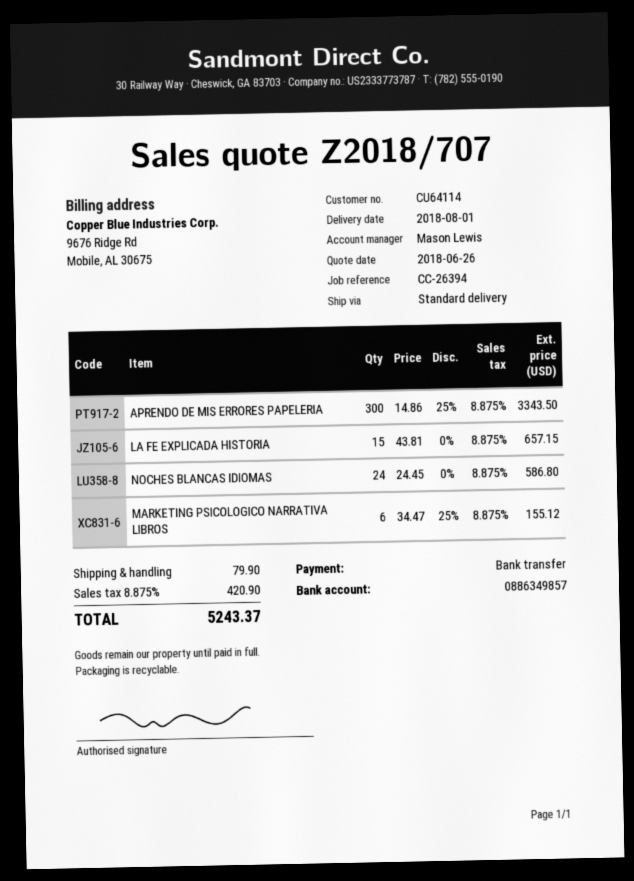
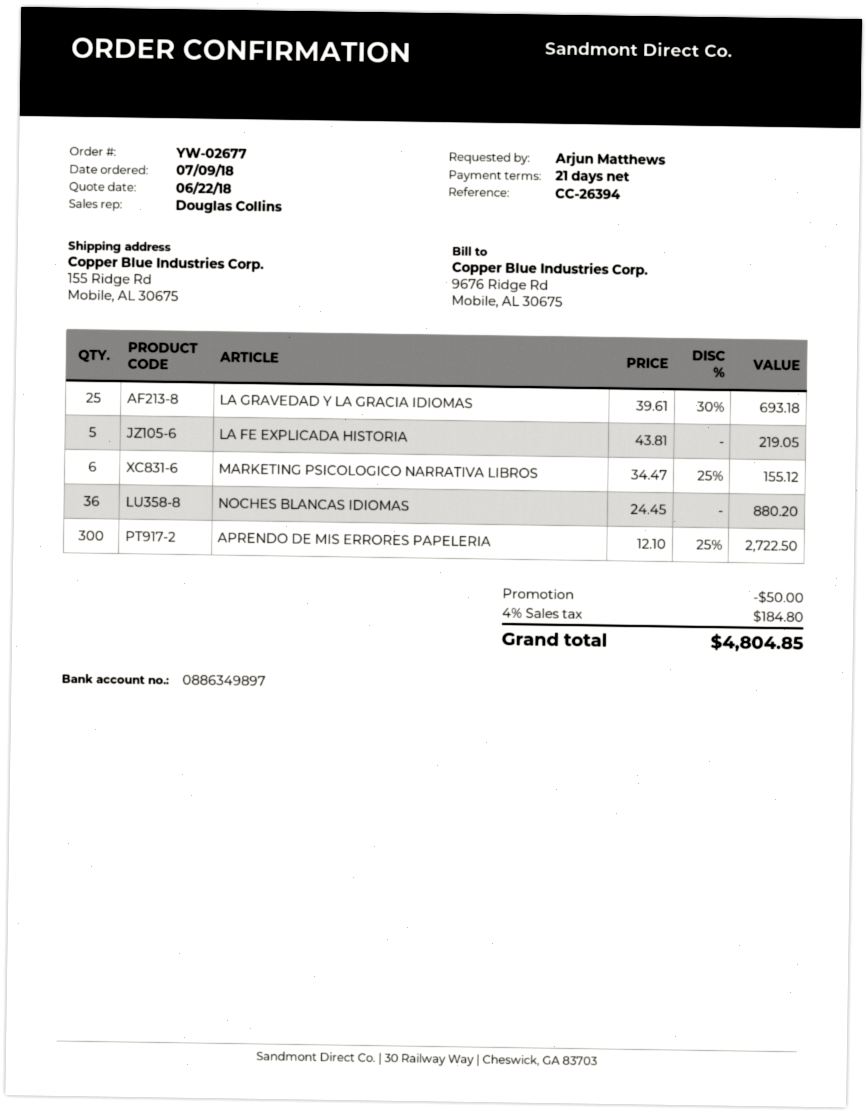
quote date: 2018-06-26 -> 2018-06-22
sales rep: Mason Lewis -> Douglas Collins
bank account: 0886349857 -> 0886349897
APRENDO DE MIS ERRORES PAPELERIA: 300 x 14.86 - 25% = 3343.50 -> 300 x 12.10 - 25% = 2722.50
LA FE EXPLICADA HISTORIA: 15 x 43.81 = 657.15 -> 5 x 43.81 = 219.05
NOCHES BLANCAS IDIOMAS: 24 x 24.45 = 586.80 -> 36 x 24.45 = 880.20
LA GRAVEDAD Y LA GRACIA IDIOMAS: none -> 25 x 39.61 - 30% = 693.18
discount: none -> 50.00
shipping: 79.90 -> none
tax: 8.875% = 420.90 -> 4% = 184.80
total: 5243.37 -> 4804.85

